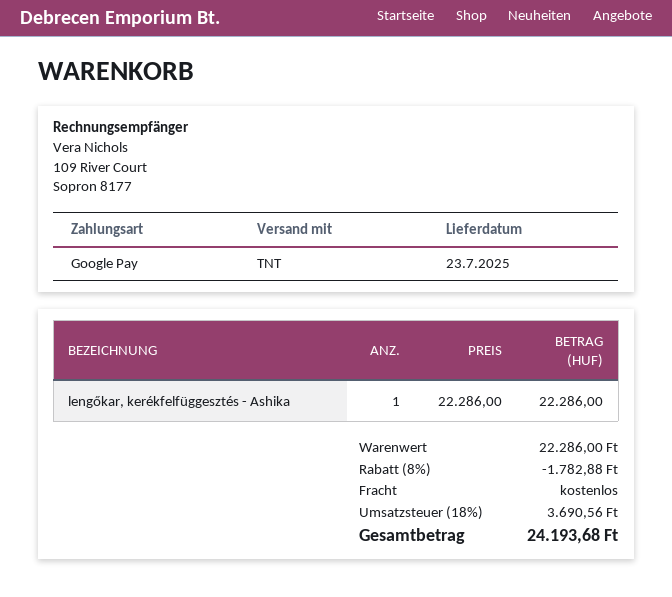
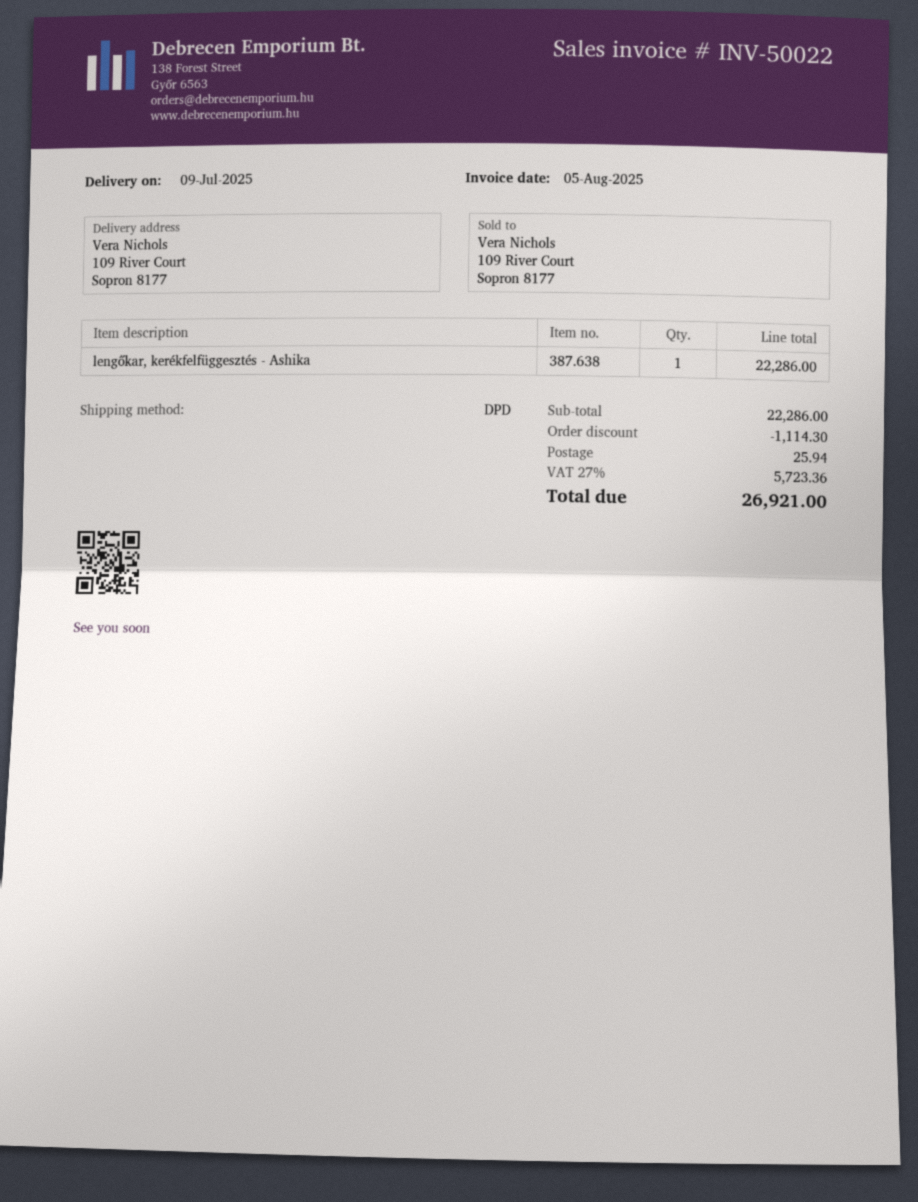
delivery date: 2025-07-23 -> 2025-07-09
shipping method: TNT -> DPD
discount: 1782.88 -> 1114.30
shipping: 0.00 -> 25.94
tax: 18% = 3690.56 -> 27% = 5723.36
total: 24193.68 -> 26921.00

